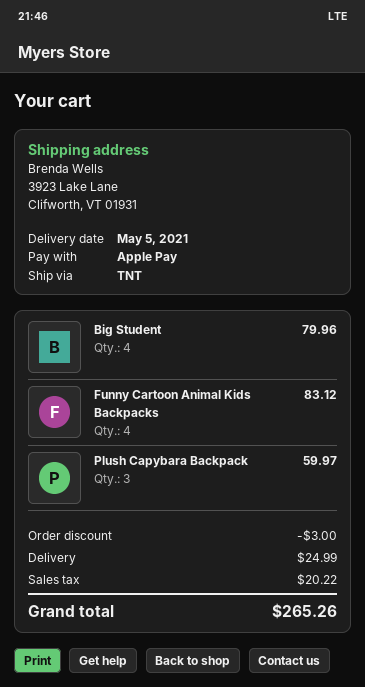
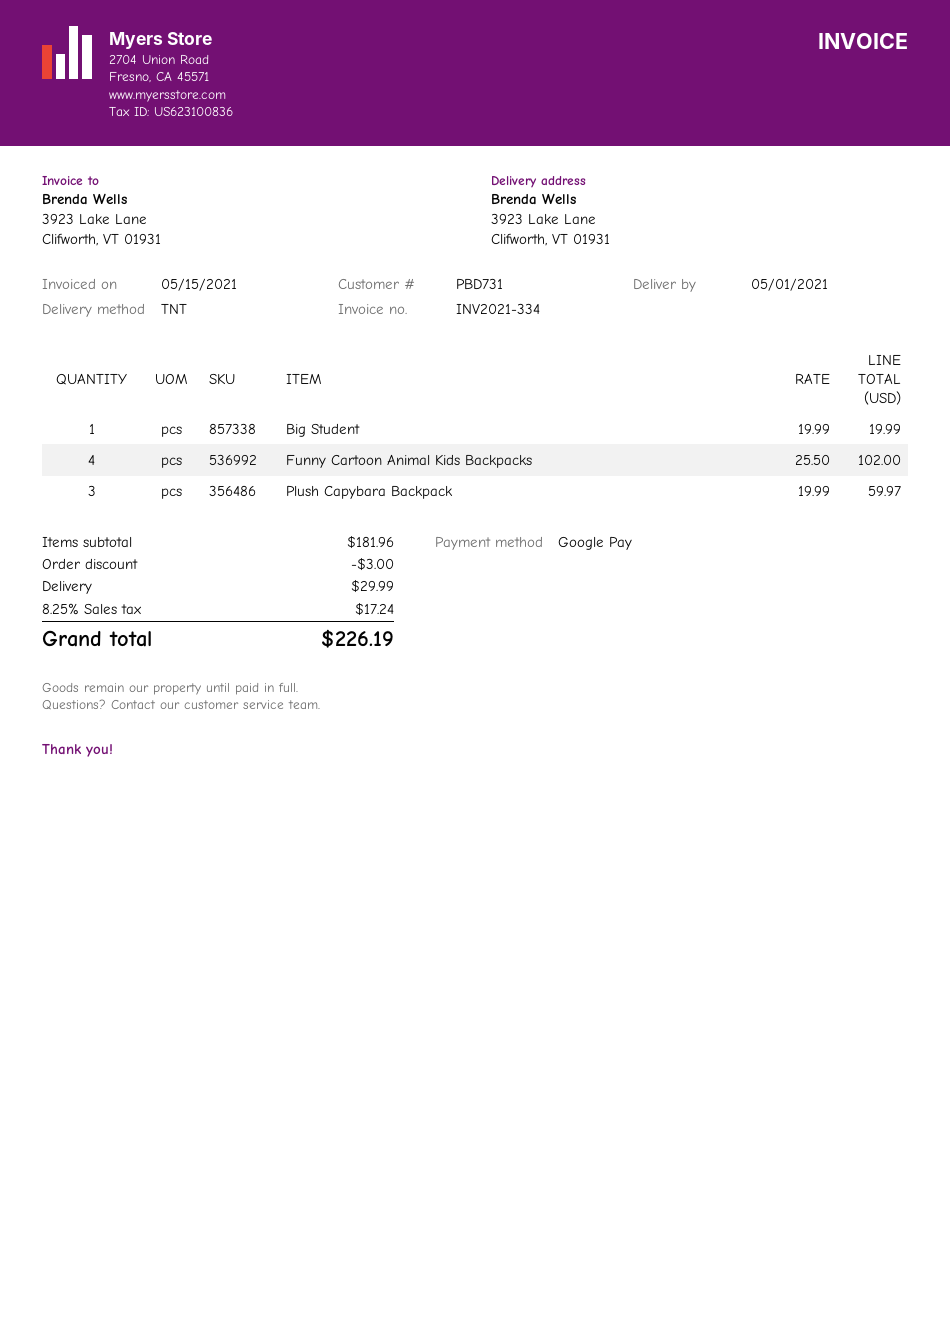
delivery date: 2021-05-05 -> 2021-05-01
payment method: Apple Pay -> Google Pay
Big Student: 4 for 79.96 -> 1 for 19.99
Funny Cartoon Animal Kids Backpacks: 4 for 83.12 -> 4 for 102.00
shipping: 24.99 -> 29.99
tax: 20.22 -> 17.24
total: 265.26 -> 226.19

